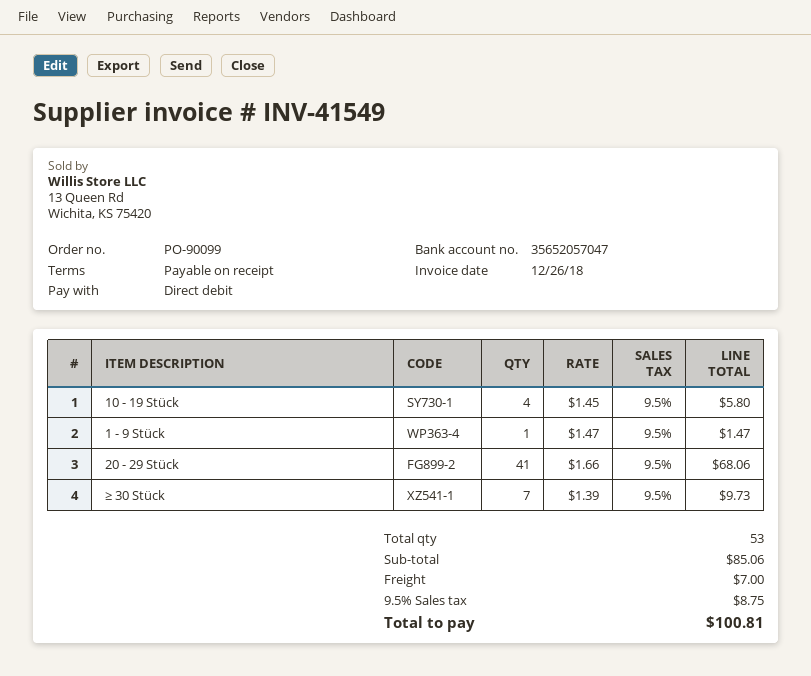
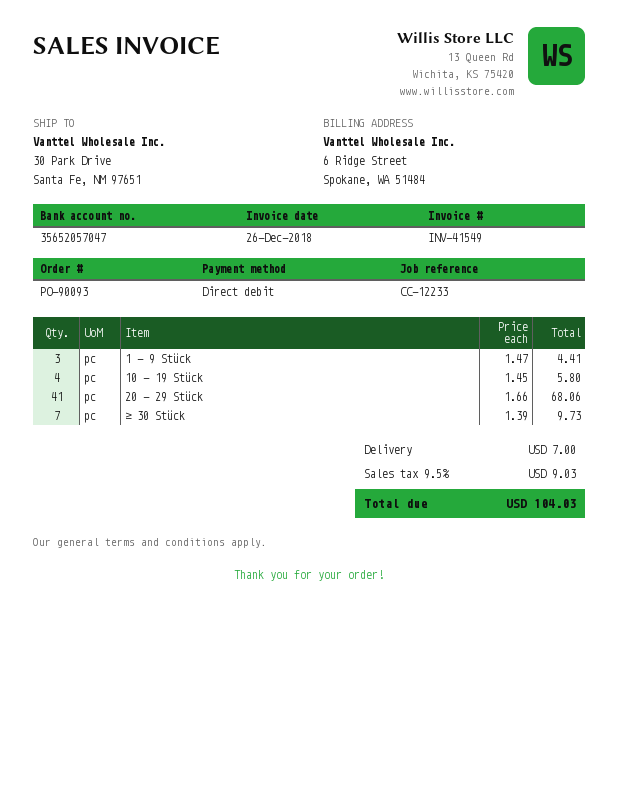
order number: PO-90099 -> PO-90093
1 - 9 Stück: 1 x 1.47 = 1.47 -> 3 x 1.47 = 4.41
tax: 9.5% = 8.75 -> 9.5% = 9.03
total: 100.81 -> 104.03

